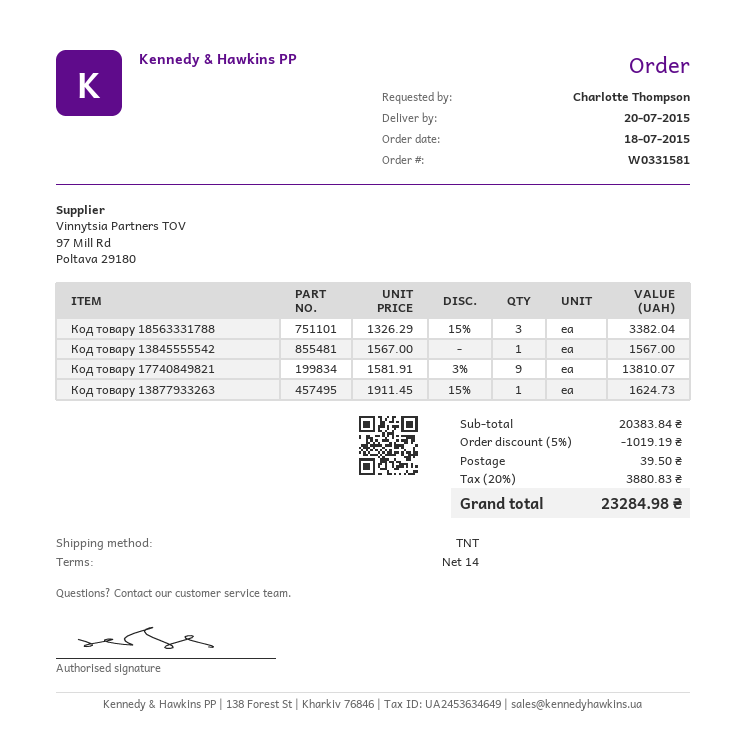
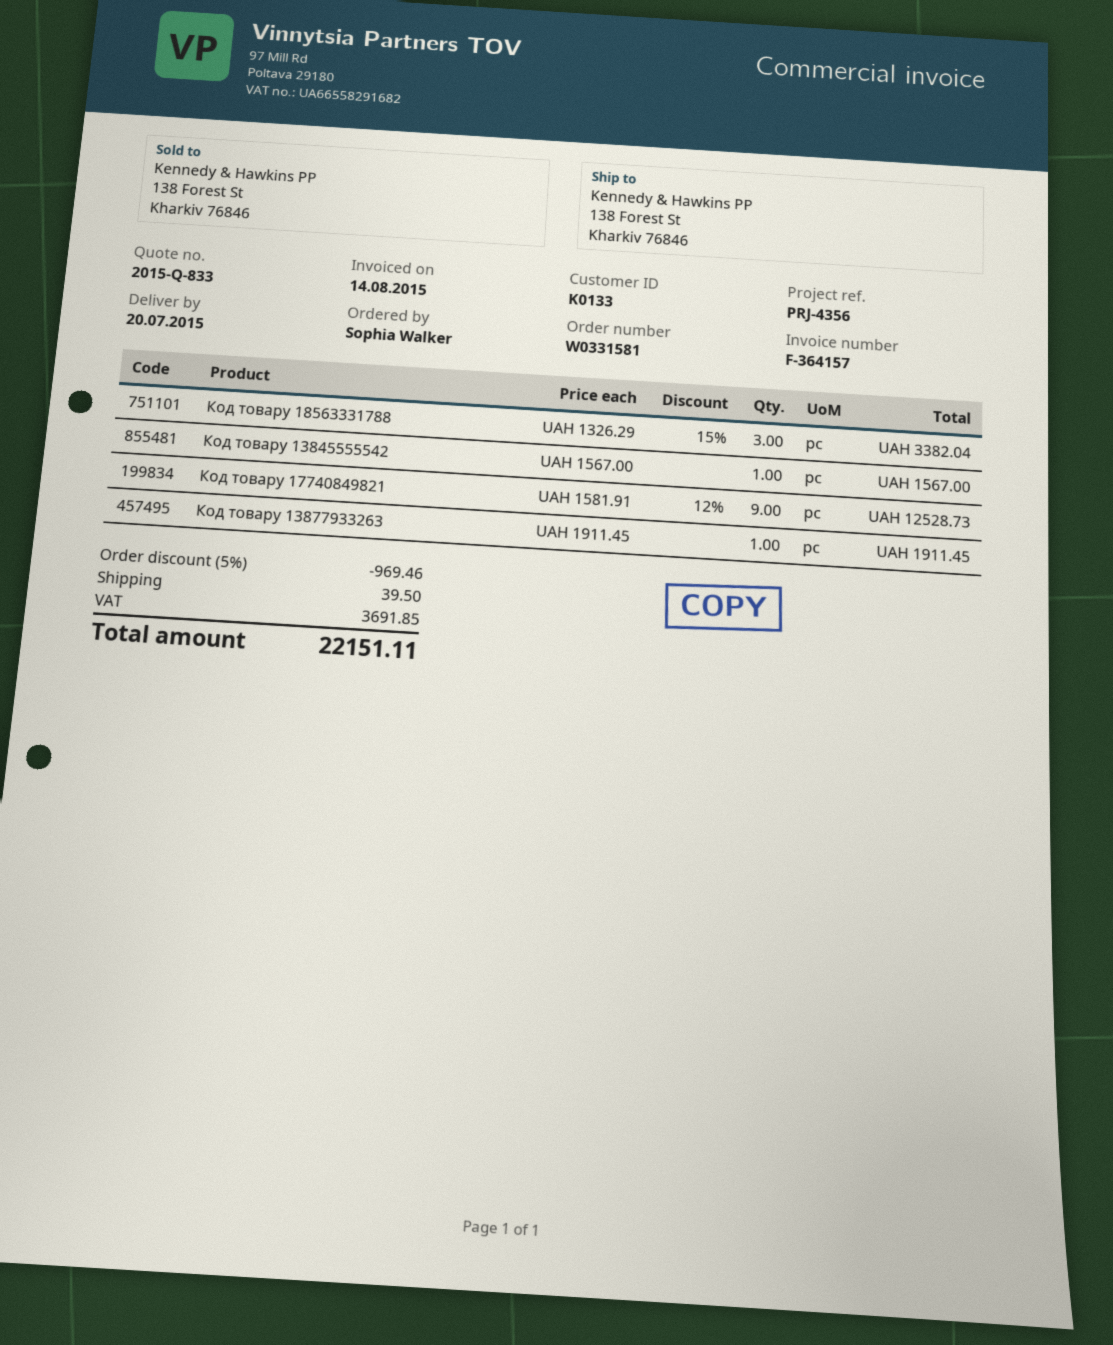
ordered by: Charlotte Thompson -> Sophia Walker
Код товару 17740849821: 9 x 1581.91 - 3% = 13810.07 -> 9 x 1581.91 - 12% = 12528.73
Код товару 13877933263: 1 x 1911.45 - 15% = 1624.73 -> 1 x 1911.45 = 1911.45
discount: 5% = 1019.19 -> 5% = 969.46
tax: 3880.83 -> 3691.85
total: 23284.98 -> 22151.11

